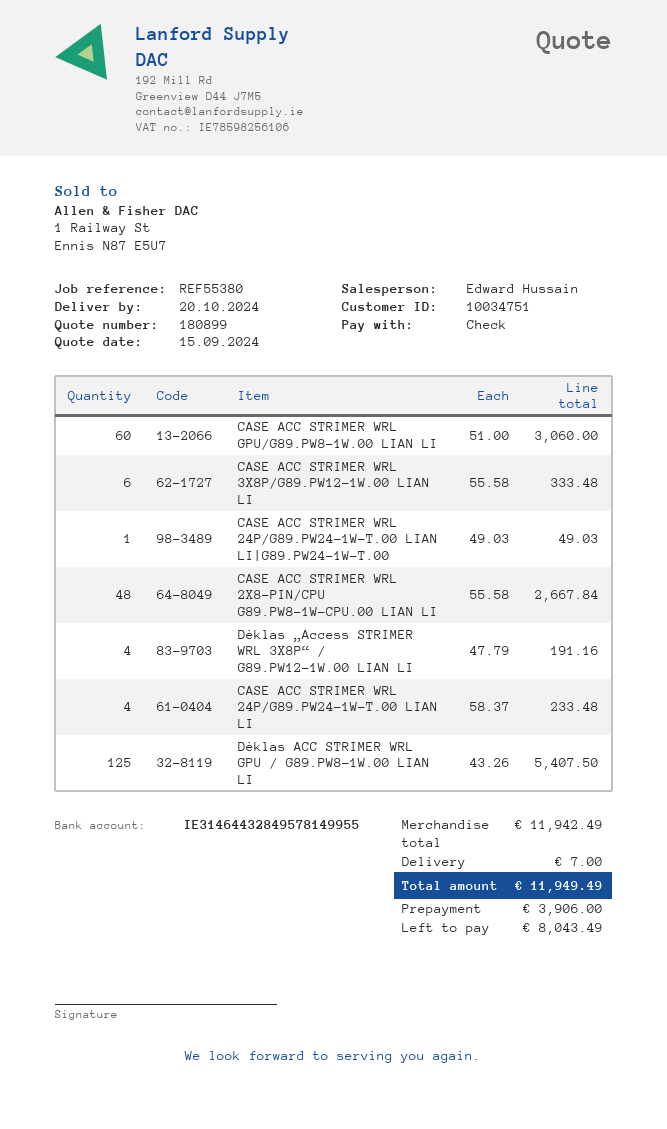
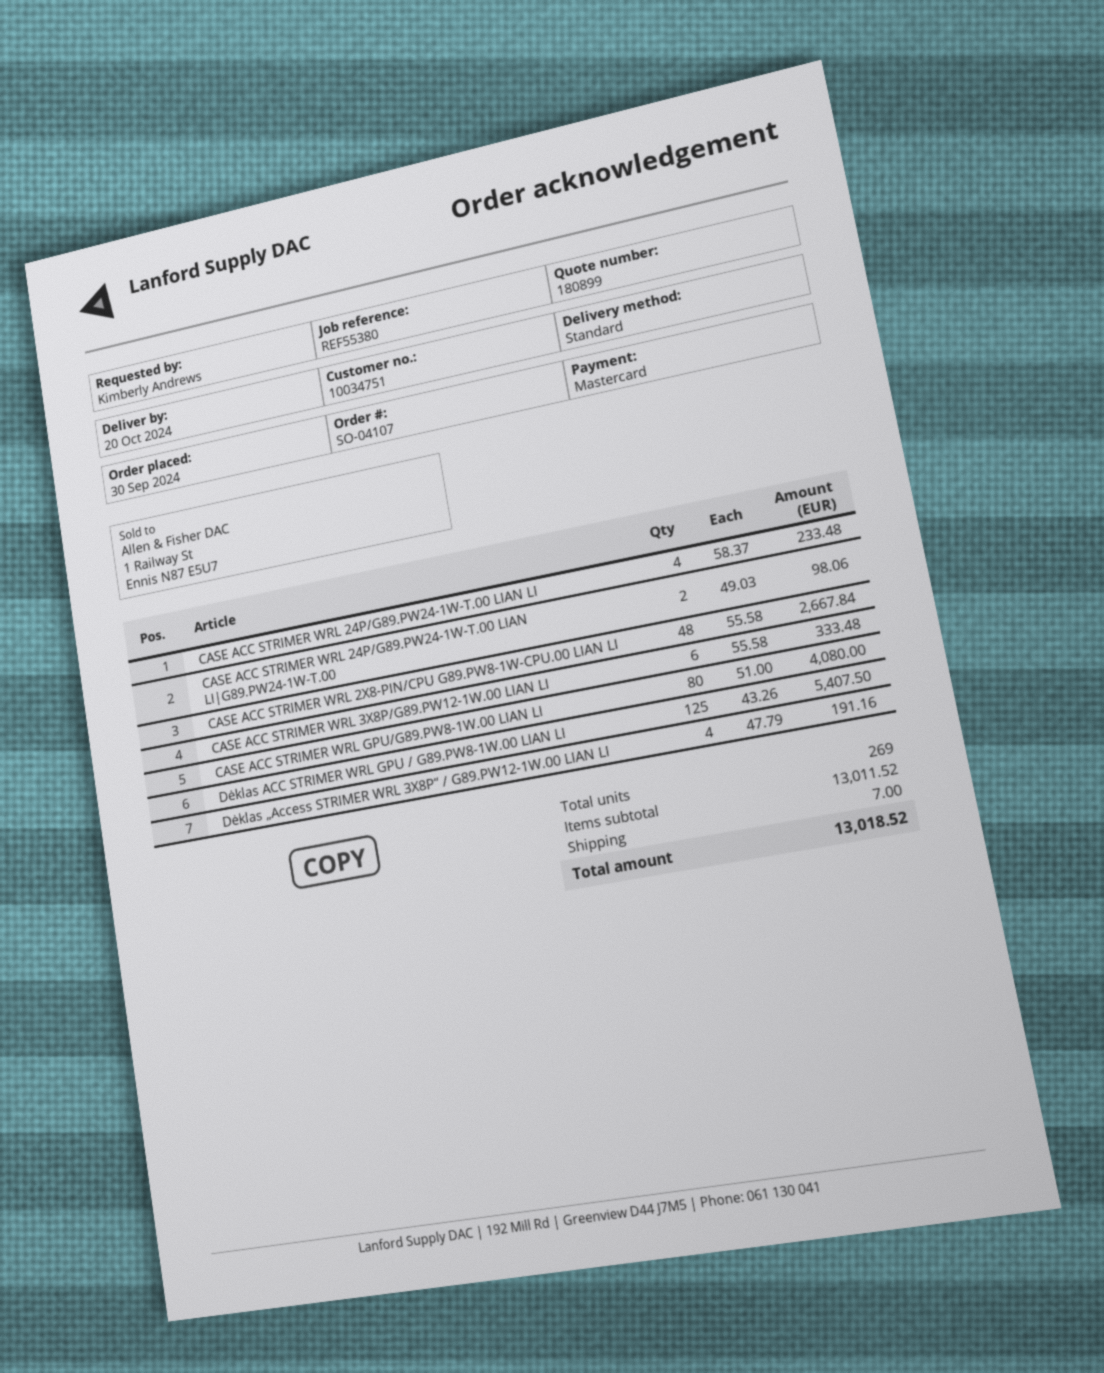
payment method: cheque -> Mastercard
CASE ACC STRIMER WRL GPU/G89.PW8-1W.00 LIAN LI: 60 x 51.00 = 3060.00 -> 80 x 51.00 = 4080.00
CASE ACC STRIMER WRL 24P/G89.PW24-1W-T.00 LIAN LI|G89.PW24-1W-T.00: 1 x 49.03 = 49.03 -> 2 x 49.03 = 98.06
subtotal: 11942.49 -> 13011.52
total: 11949.49 -> 13018.52

